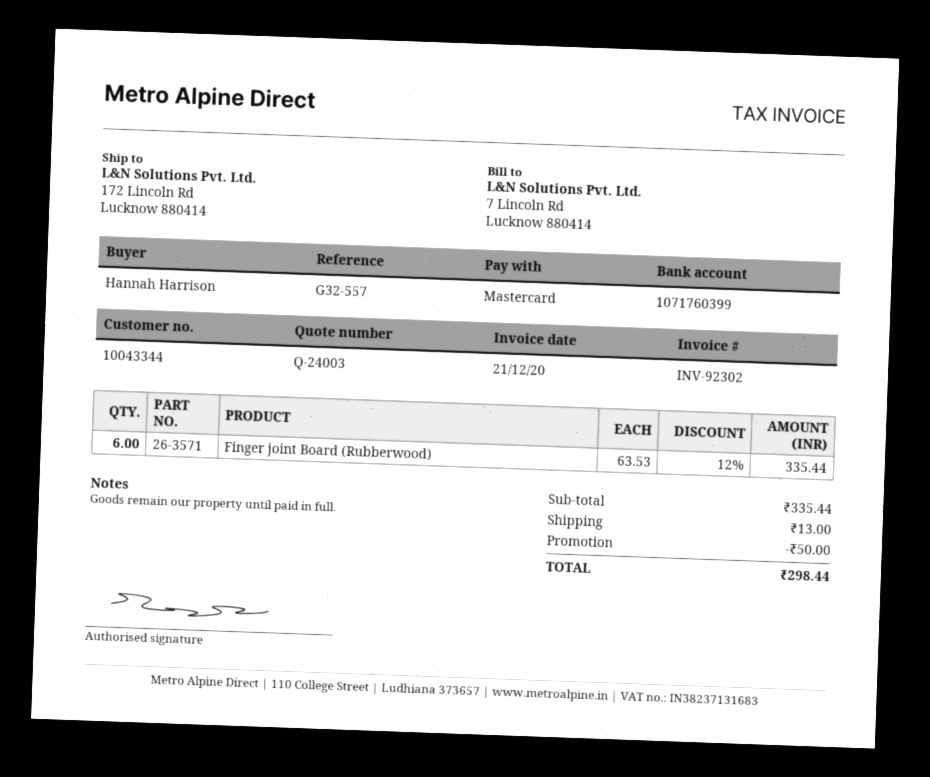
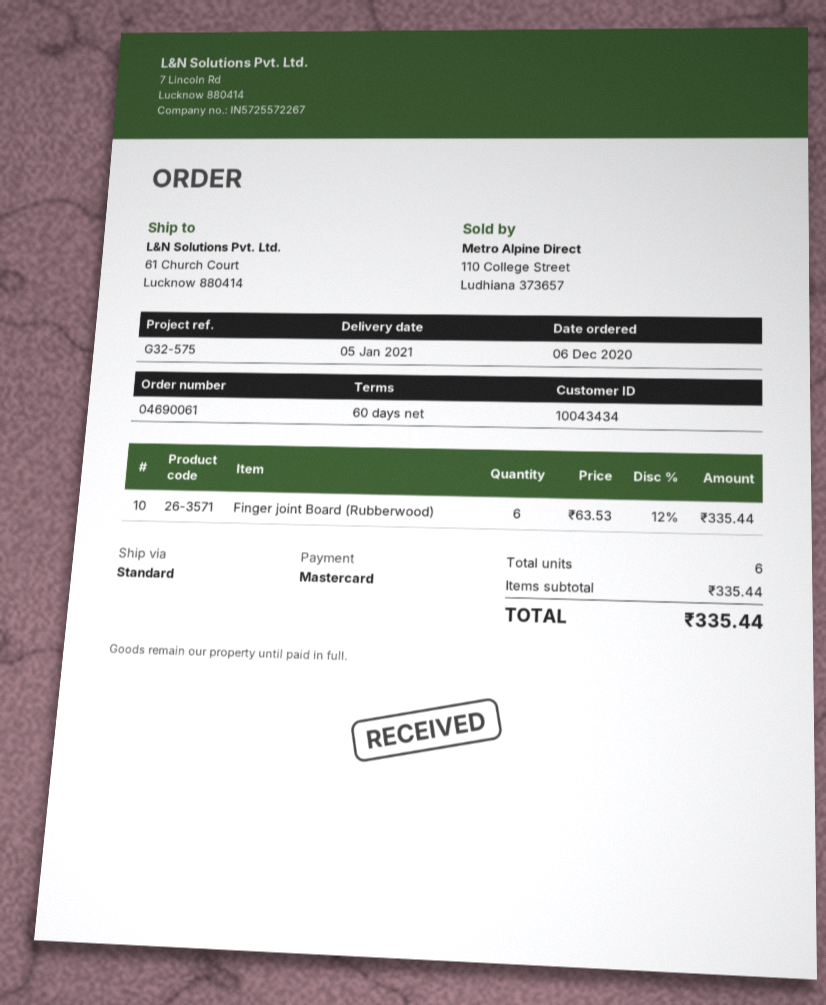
customer number: 10043344 -> 10043434
reference: G32-557 -> G32-575
ship to: 172 Lincoln Rd, Lucknow 880414 -> 61 Church Court, Lucknow 880414
discount: 50.00 -> none
shipping: 13.00 -> none
total: 298.44 -> 335.44

